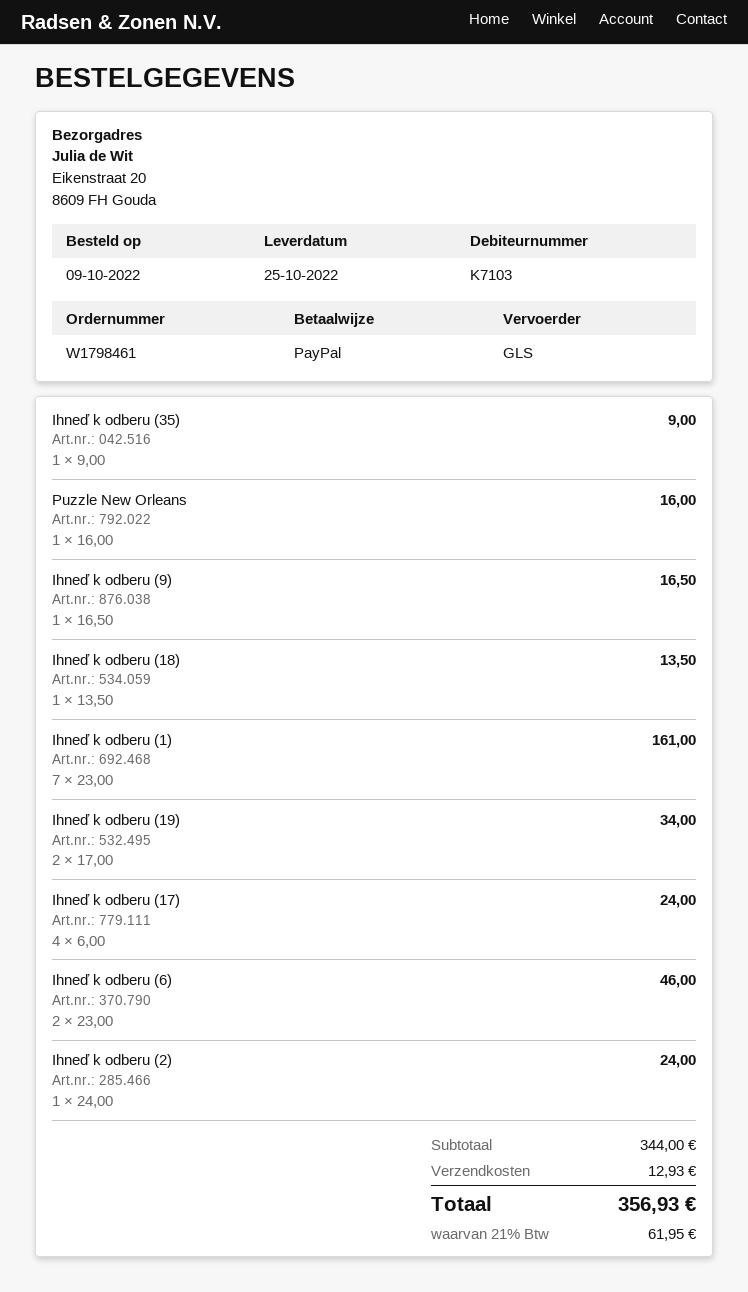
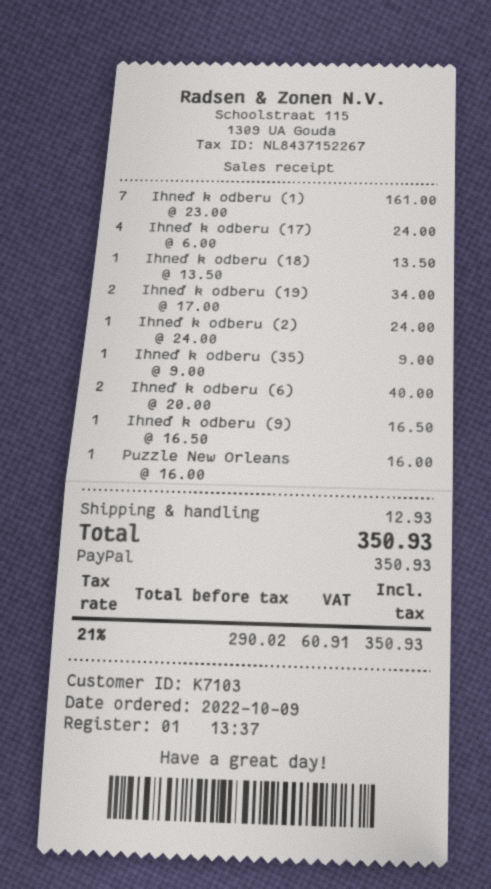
Ihneď k odberu (6): 2 x 23.00 = 46.00 -> 2 x 20.00 = 40.00
tax: 21% = 61.95 -> 21% = 60.91
total: 356.93 -> 350.93

